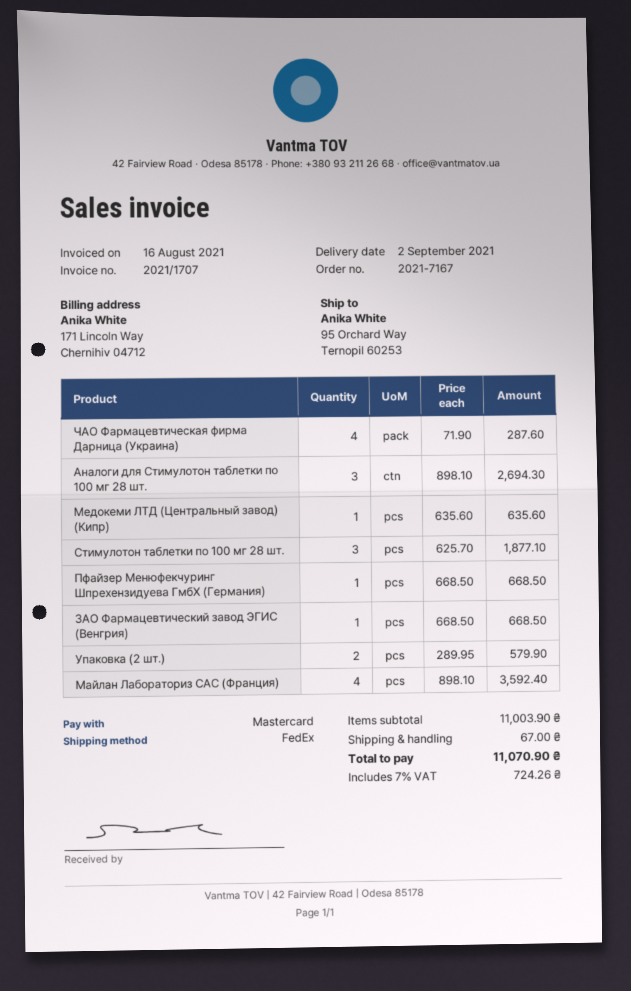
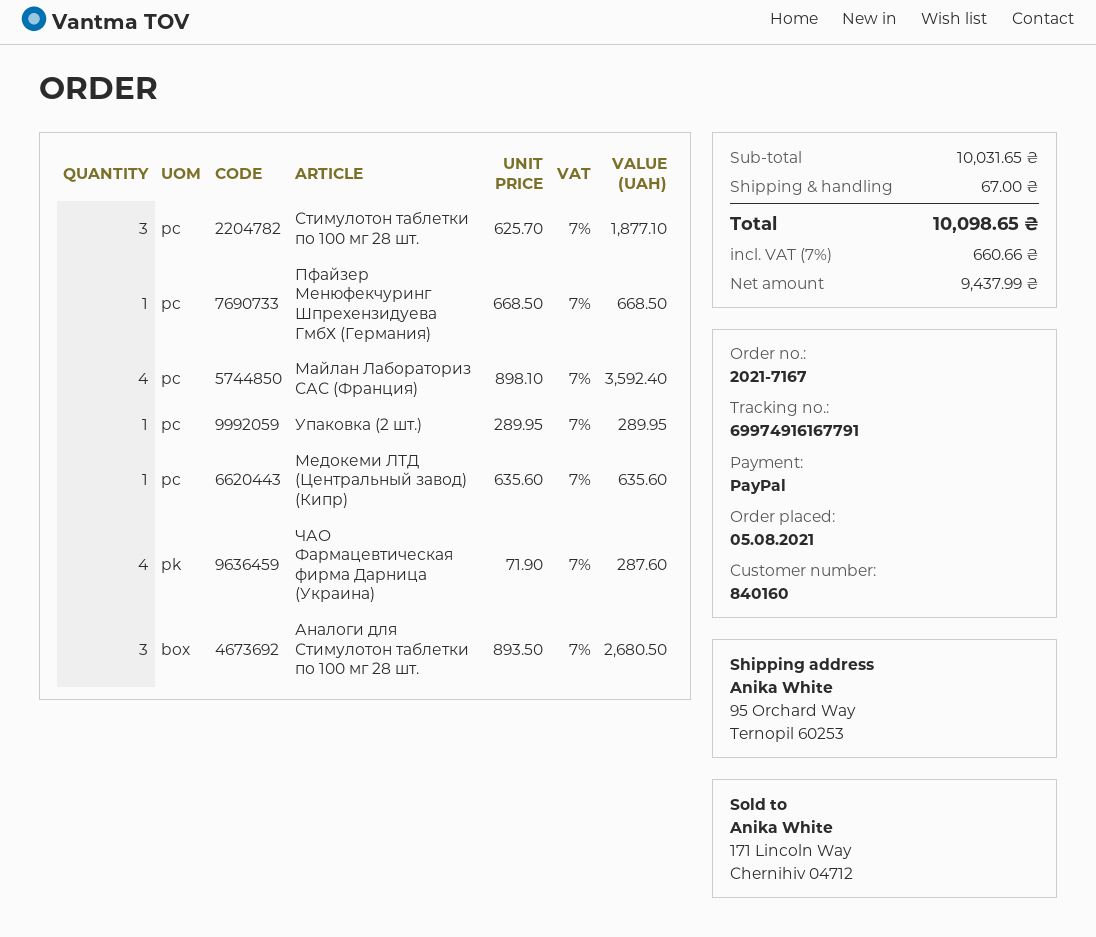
payment method: Mastercard -> PayPal
Аналоги для Стимулотон таблетки по 100 мг 28 шт.: 3 x 898.10 = 2694.30 -> 3 x 893.50 = 2680.50
ЗАО Фармацевтический завод ЭГИС (Венгрия): 1 x 668.50 = 668.50 -> none
Упаковка (2 шт.): 2 x 289.95 = 579.90 -> 1 x 289.95 = 289.95
subtotal: 11003.90 -> 10031.65
tax: 7% = 724.26 -> 7% = 660.66
total: 11070.90 -> 10098.65

